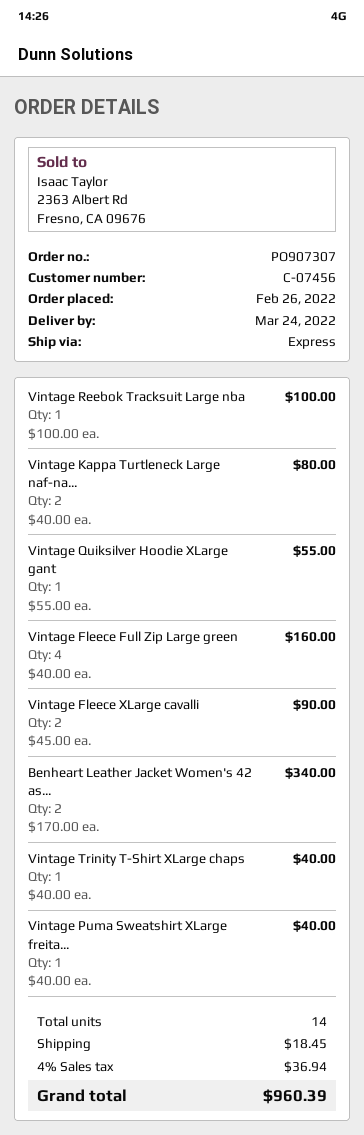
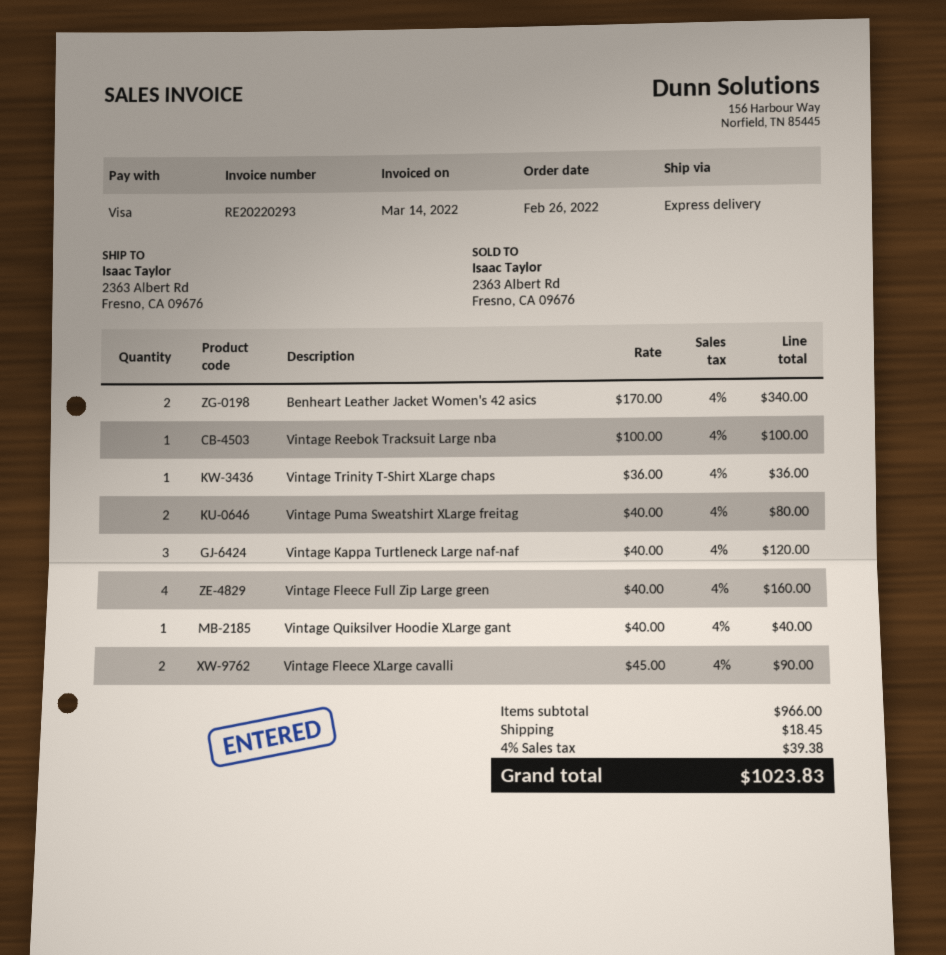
Vintage Kappa Turtleneck Large naf-na...: 2 x 40.00 = 80.00 -> 3 x 40.00 = 120.00
Vintage Quiksilver Hoodie XLarge gant: 1 x 55.00 = 55.00 -> 1 x 40.00 = 40.00
Vintage Trinity T-Shirt XLarge chaps: 1 x 40.00 = 40.00 -> 1 x 36.00 = 36.00
Vintage Puma Sweatshirt XLarge freita...: 1 x 40.00 = 40.00 -> 2 x 40.00 = 80.00
tax: 4% = 36.94 -> 4% = 39.38
total: 960.39 -> 1023.83

